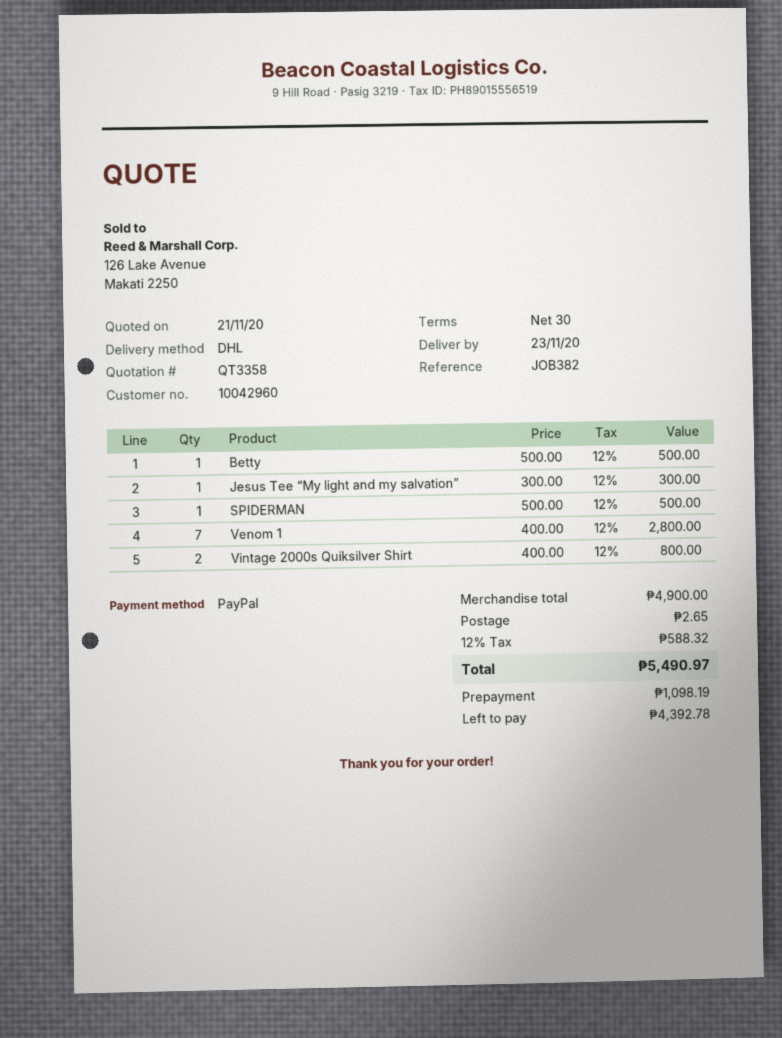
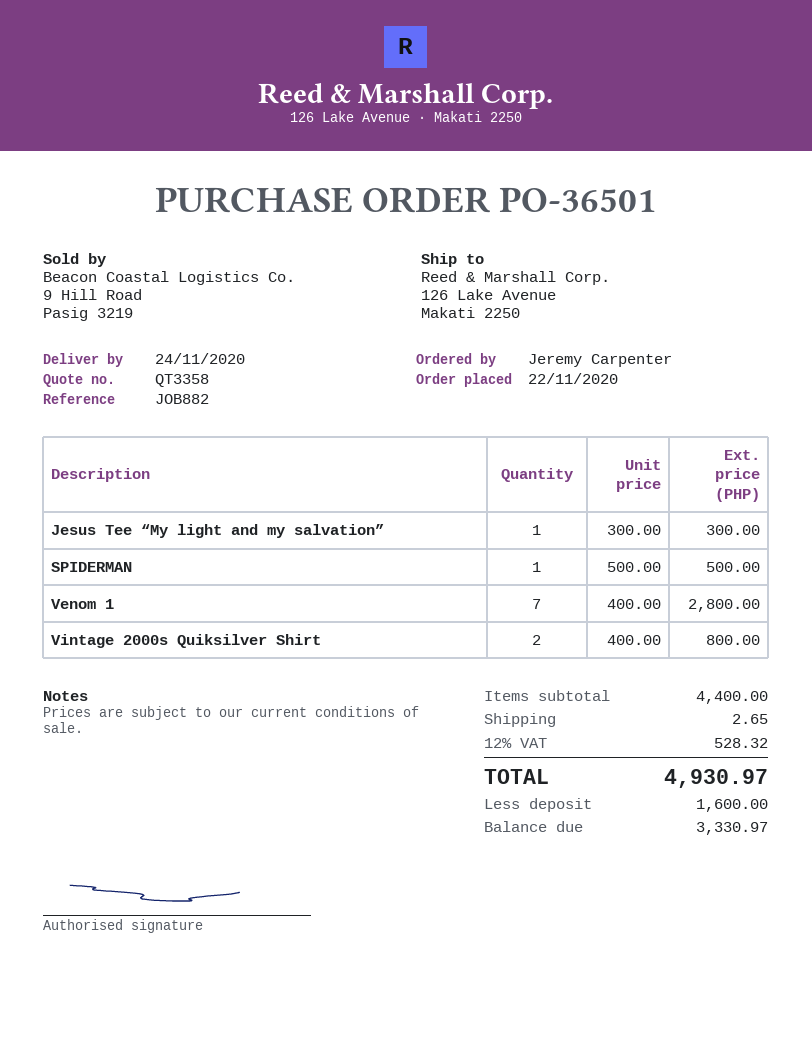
delivery date: 2020-11-23 -> 2020-11-24
reference: JOB382 -> JOB882
Betty: 1 x 500.00 = 500.00 -> none
subtotal: 4900.00 -> 4400.00
tax: 12% = 588.32 -> 12% = 528.32
total: 5490.97 -> 4930.97
deposit: 1098.19 -> 1600.00
balance: 4392.78 -> 3330.97

